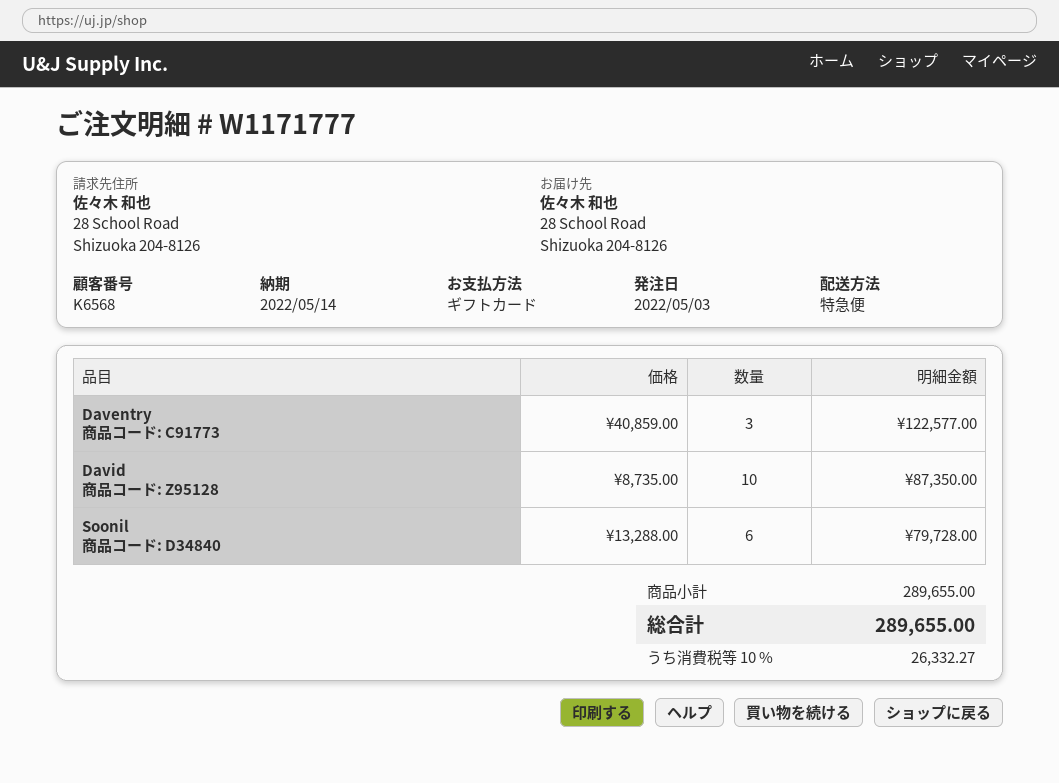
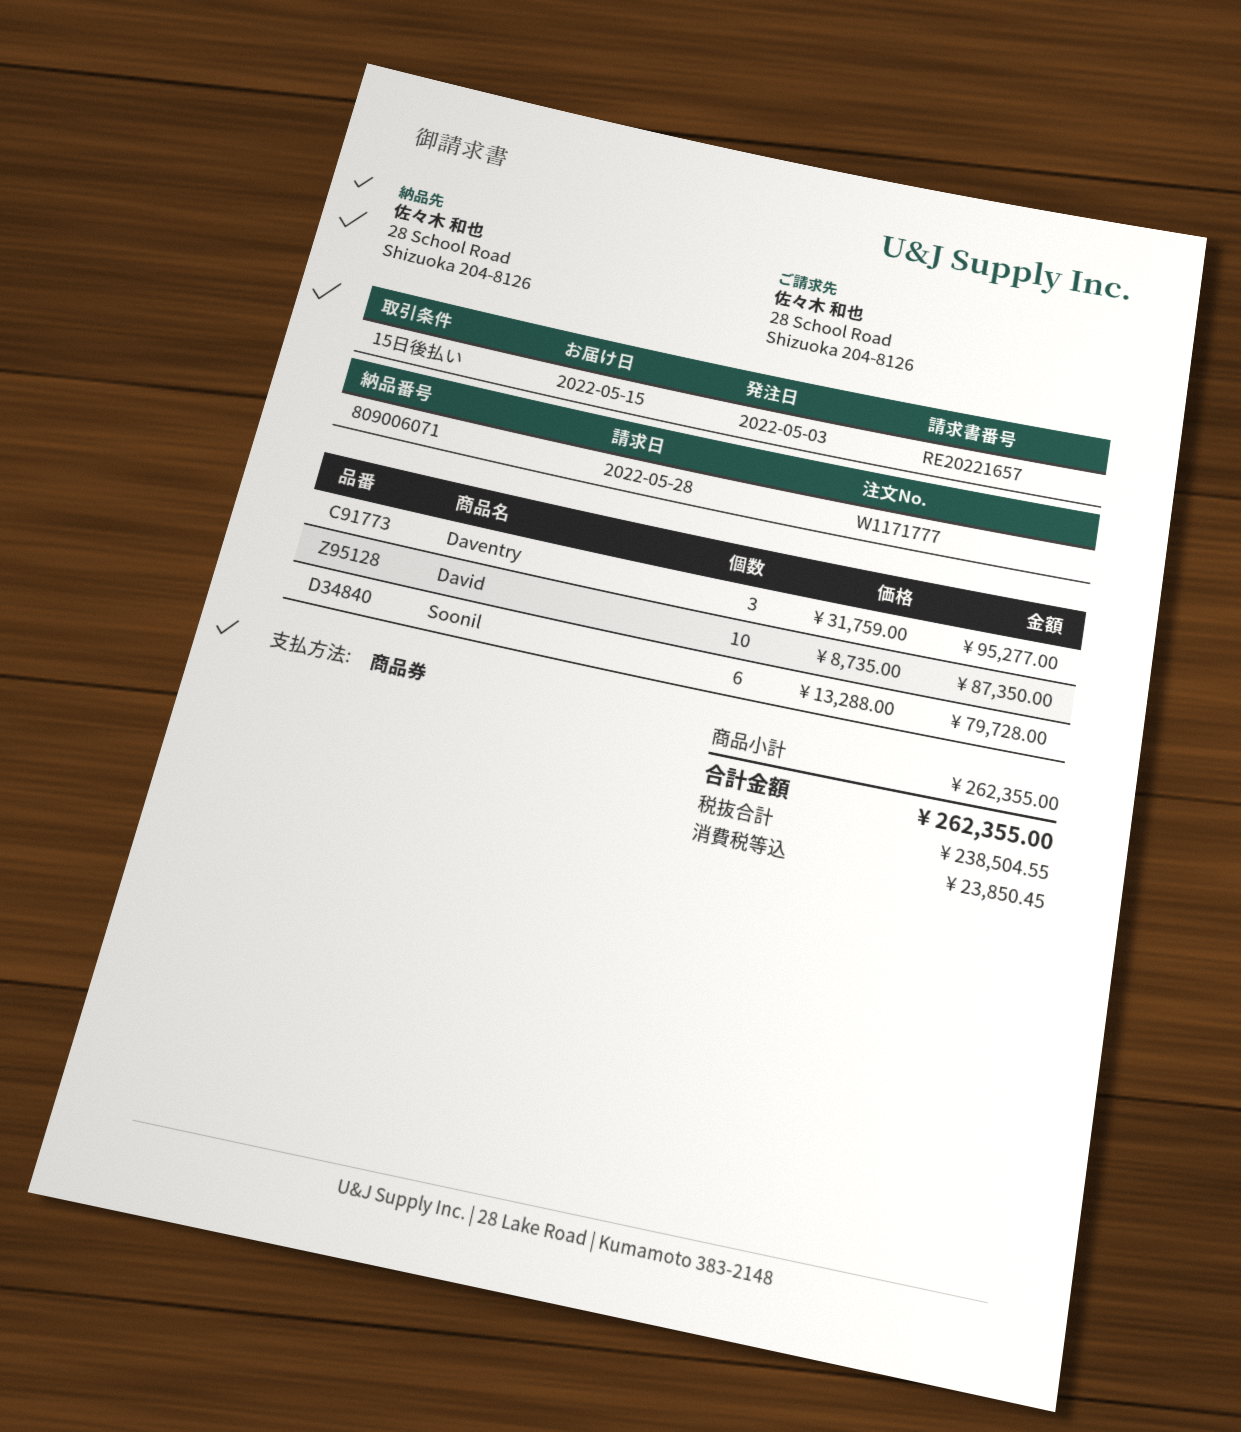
delivery date: 2022-05-14 -> 2022-05-15
Daventry: 3 x 40859.00 = 122577.00 -> 3 x 31759.00 = 95277.00
subtotal: 289655.00 -> 262355.00
tax: 26332.27 -> 23850.45
total: 289655.00 -> 262355.00

